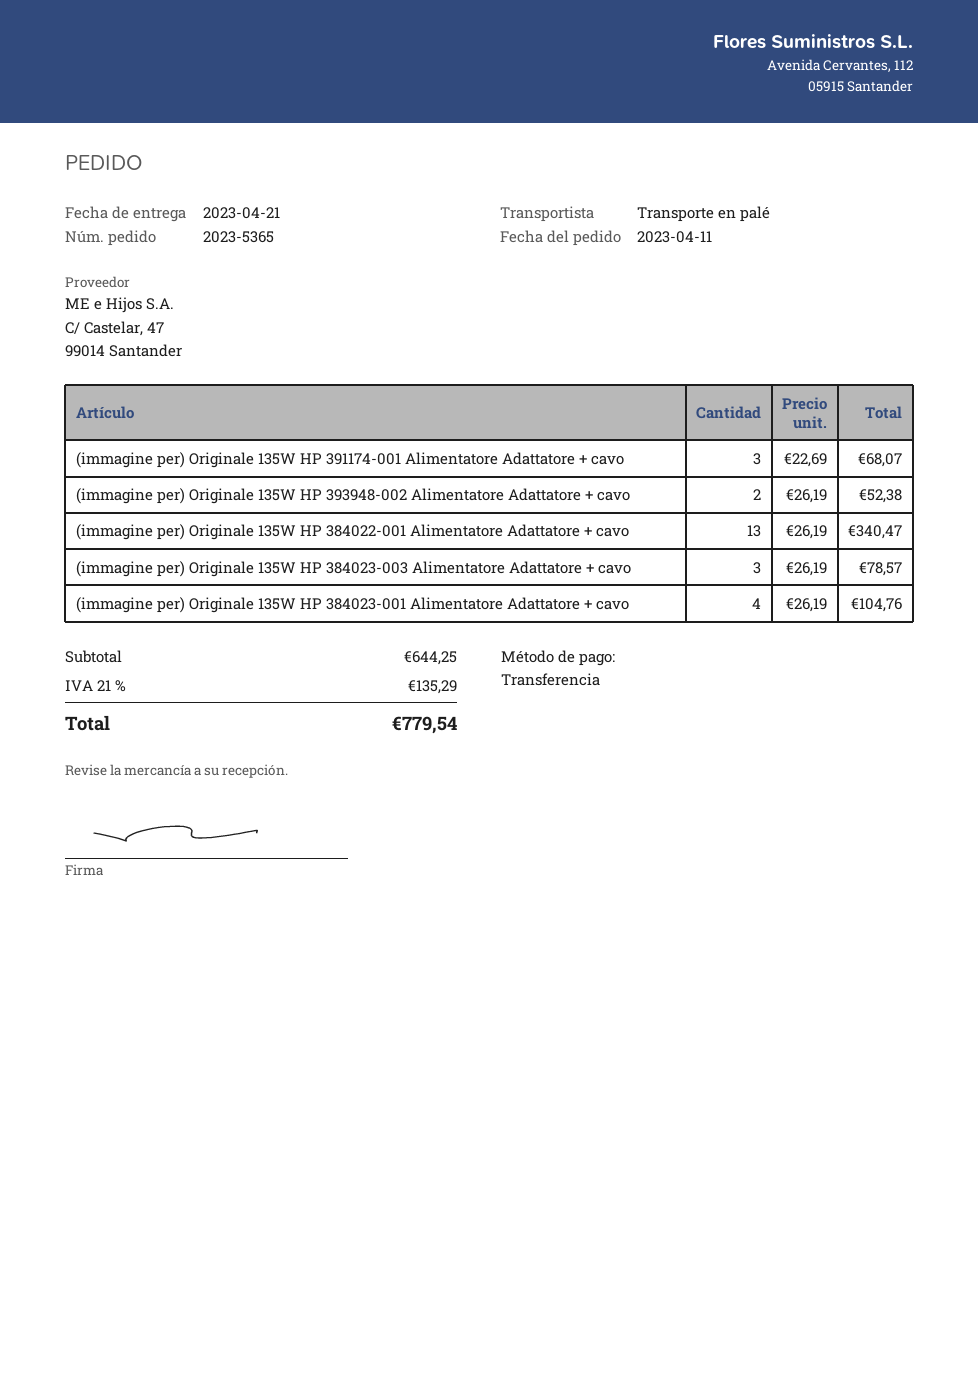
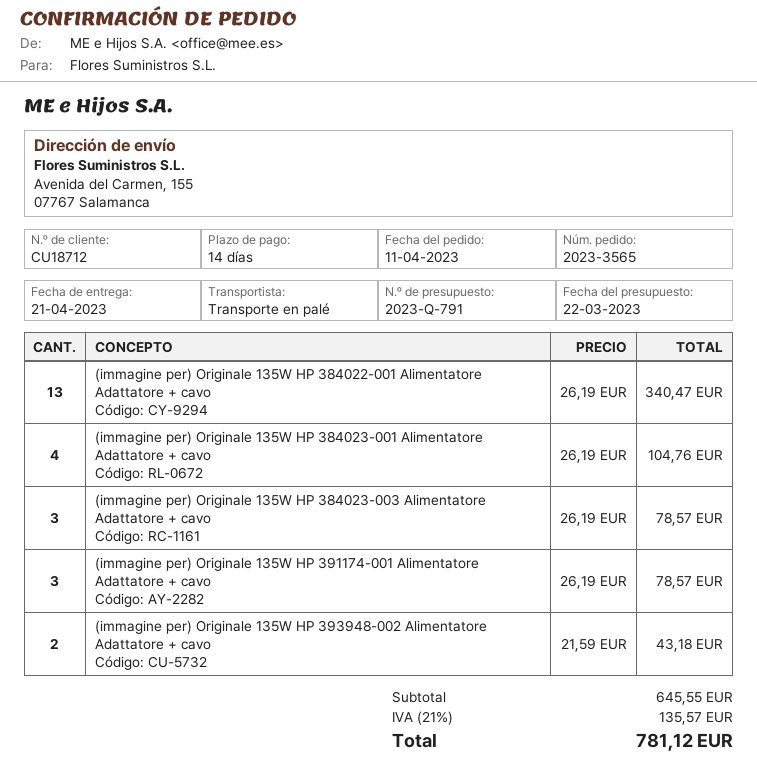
order number: 2023-5365 -> 2023-3565
(immagine per) Originale 135W HP 391174-001 Alimentatore Adattatore + cavo: 3 x 22.69 = 68.07 -> 3 x 26.19 = 78.57
(immagine per) Originale 135W HP 393948-002 Alimentatore Adattatore + cavo: 2 x 26.19 = 52.38 -> 2 x 21.59 = 43.18
subtotal: 644.25 -> 645.55
tax: 21% = 135.29 -> 21% = 135.57
total: 779.54 -> 781.12

